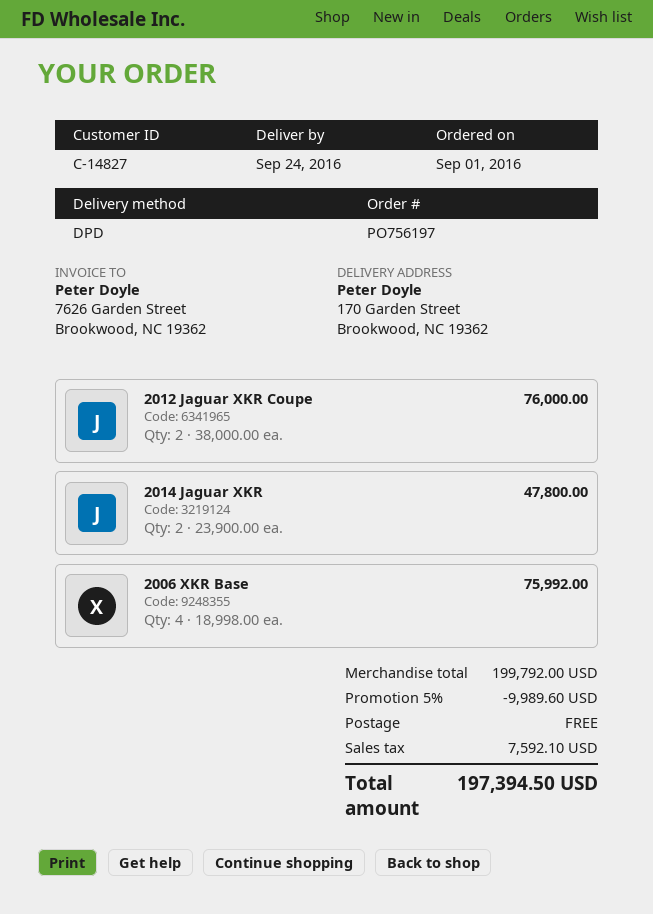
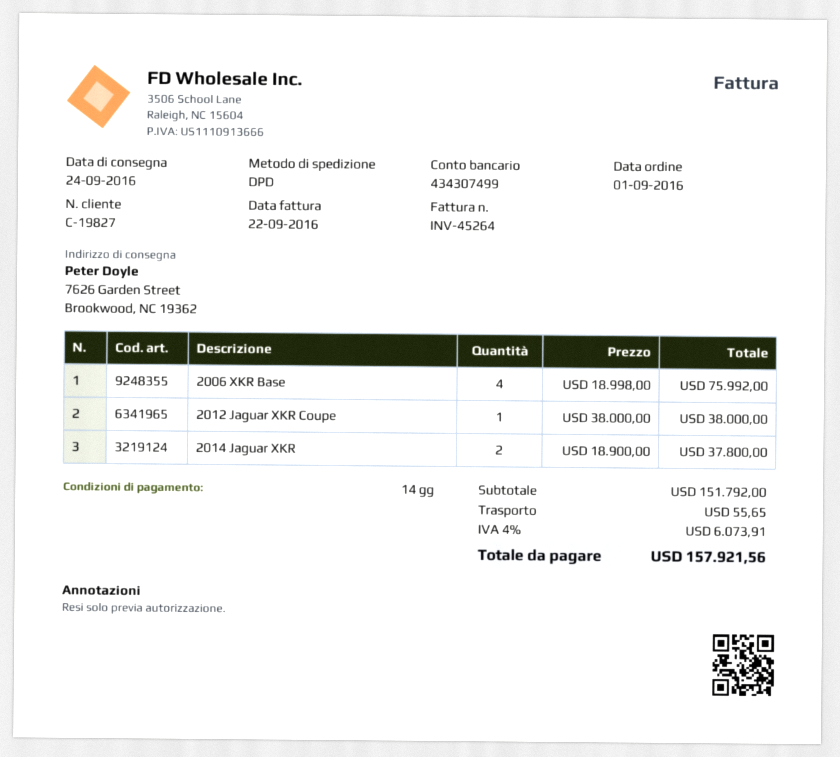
customer number: C-14827 -> C-19827
ship to: 170 Garden Street, Brookwood, NC 19362 -> 7626 Garden Street, Brookwood, NC 19362
2012 Jaguar XKR Coupe: 2 x 38000.00 = 76000.00 -> 1 x 38000.00 = 38000.00
2014 Jaguar XKR: 2 x 23900.00 = 47800.00 -> 2 x 18900.00 = 37800.00
subtotal: 199792.00 -> 151792.00
discount: 5% = 9989.60 -> none
shipping: 0.00 -> 55.65
tax: 7592.10 -> 6073.91
total: 197394.50 -> 157921.56

